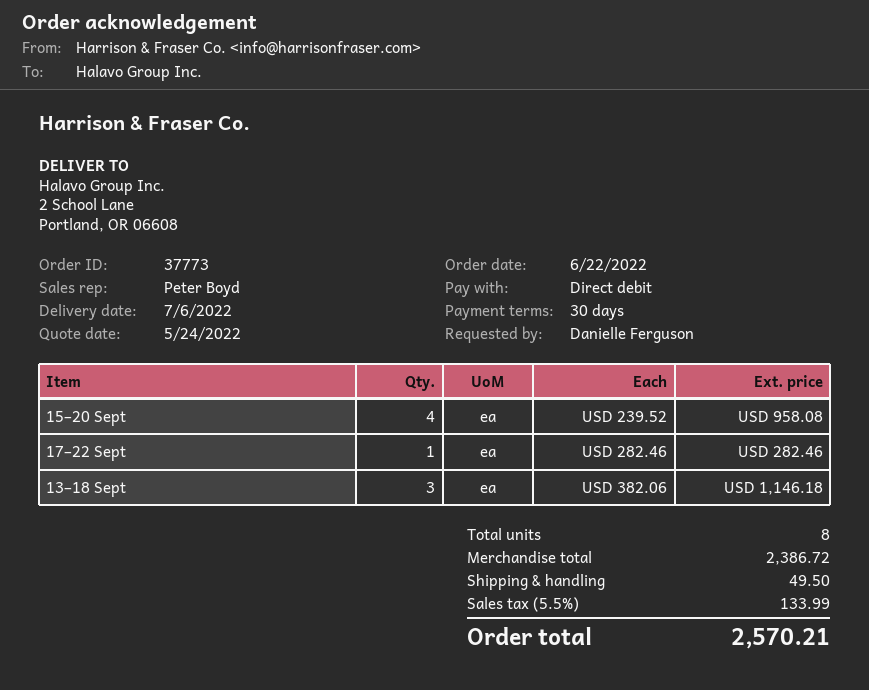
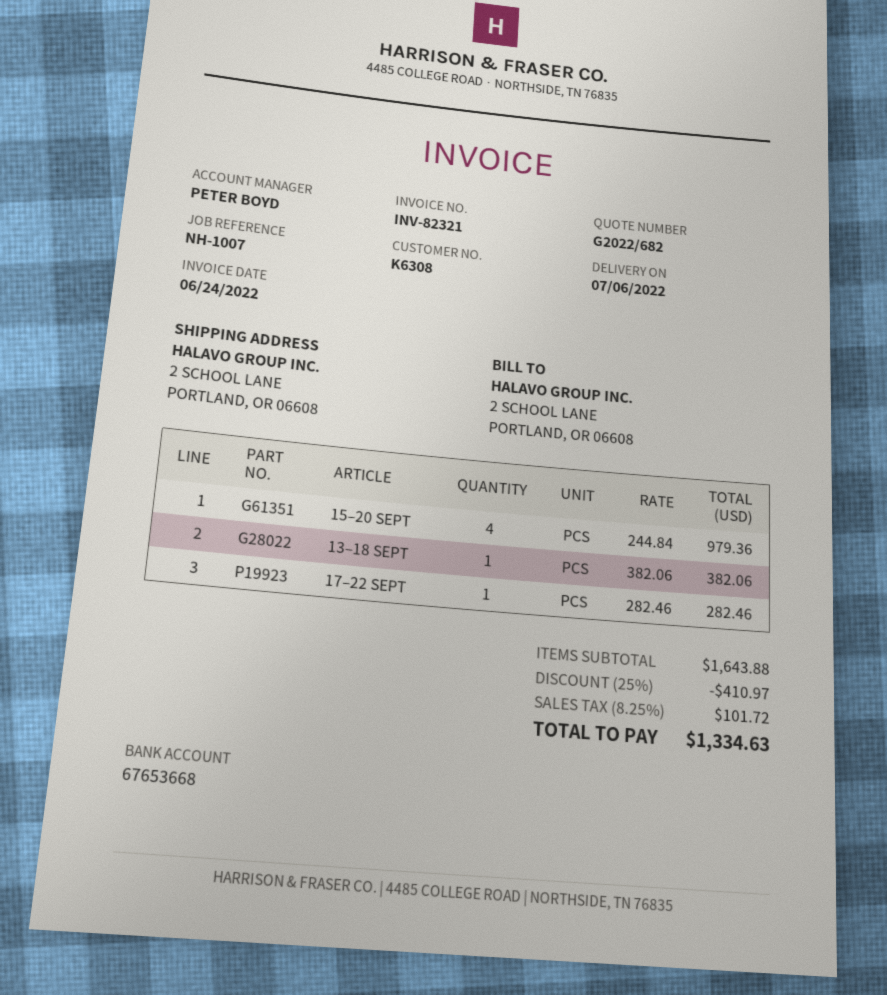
15–20 Sept: 4 x 239.52 = 958.08 -> 4 x 244.84 = 979.36
13–18 Sept: 3 x 382.06 = 1146.18 -> 1 x 382.06 = 382.06
subtotal: 2386.72 -> 1643.88
discount: none -> 25% = 410.97
shipping: 49.50 -> none
tax: 5.5% = 133.99 -> 8.25% = 101.72
total: 2570.21 -> 1334.63

